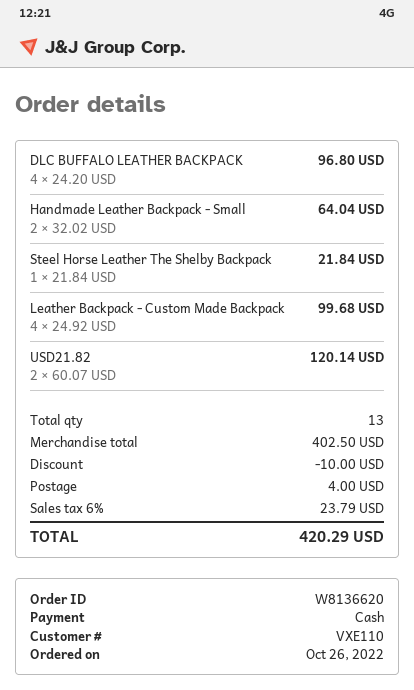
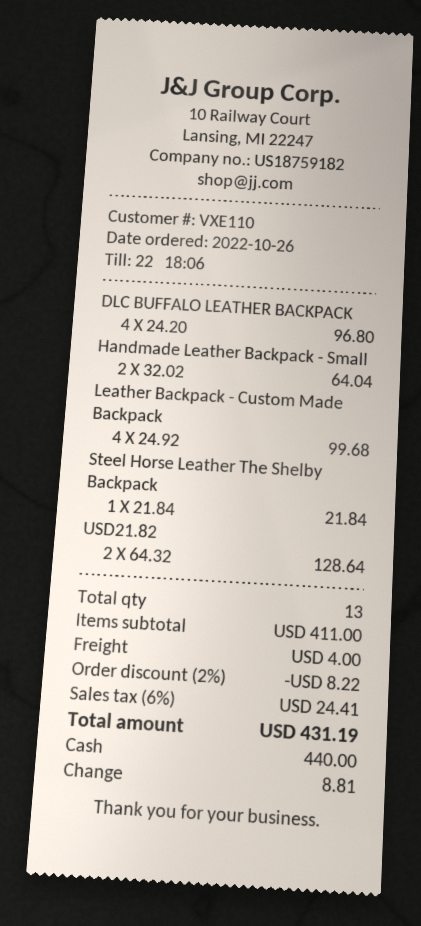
USD21.82: 2 x 60.07 = 120.14 -> 2 x 64.32 = 128.64
subtotal: 402.50 -> 411.00
discount: 10.00 -> 8.22
tax: 6% = 23.79 -> 6% = 24.41
total: 420.29 -> 431.19

